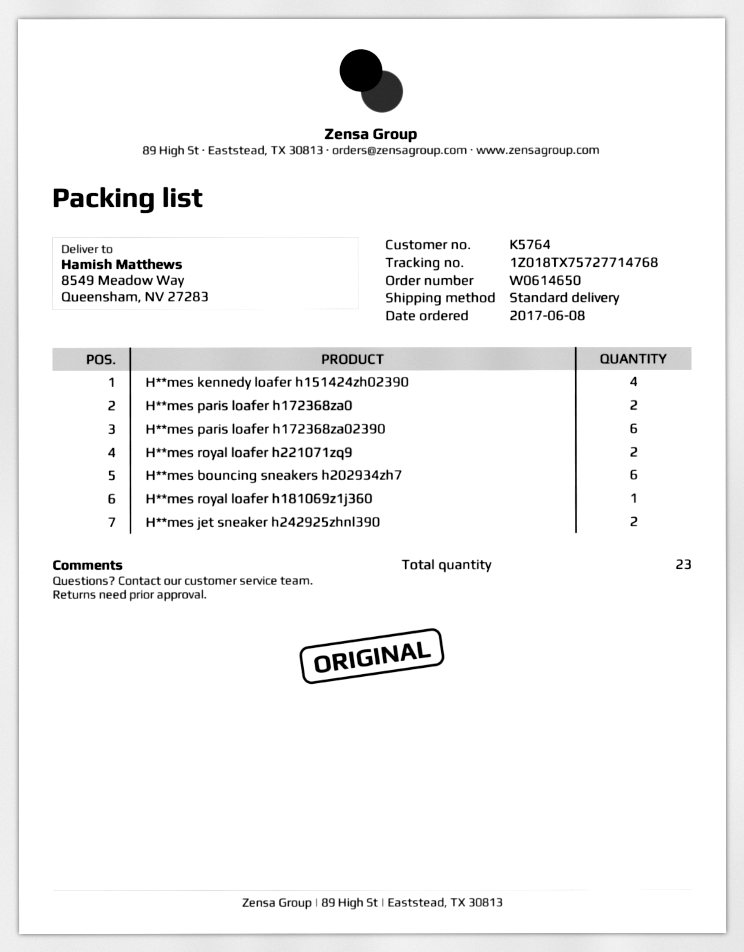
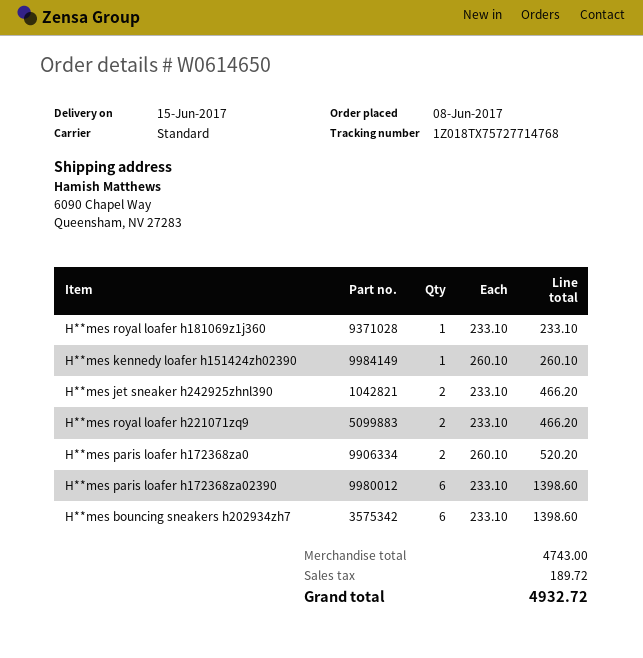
ship to: 8549 Meadow Way, Queensham, NV 27283 -> 6090 Chapel Way, Queensham, NV 27283
H**mes kennedy loafer h151424zh02390: 4 -> 1

